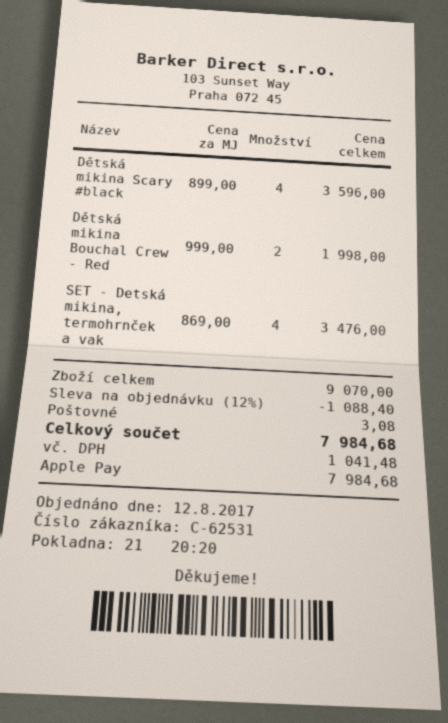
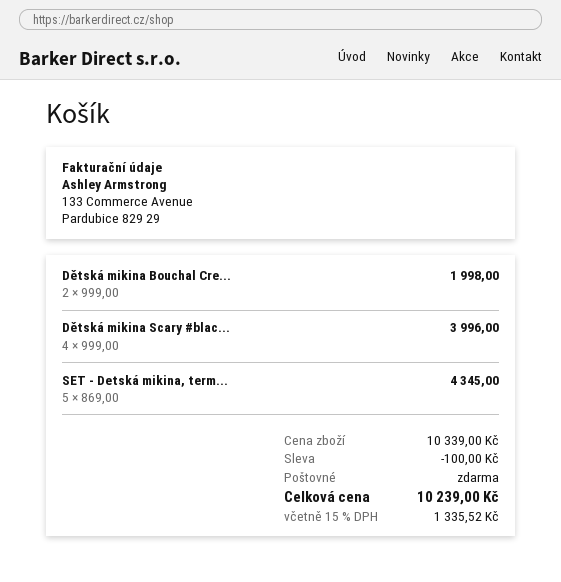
Dětská mikina Scary #black: 4 x 899.00 = 3596.00 -> 4 x 999.00 = 3996.00
SET - Detská mikina, termohrnček a vak: 4 x 869.00 = 3476.00 -> 5 x 869.00 = 4345.00
subtotal: 9070.00 -> 10339.00
discount: 1088.40 -> 100.00
shipping: 3.08 -> 0.00
tax: 1041.48 -> 1335.52
total: 7984.68 -> 10239.00

